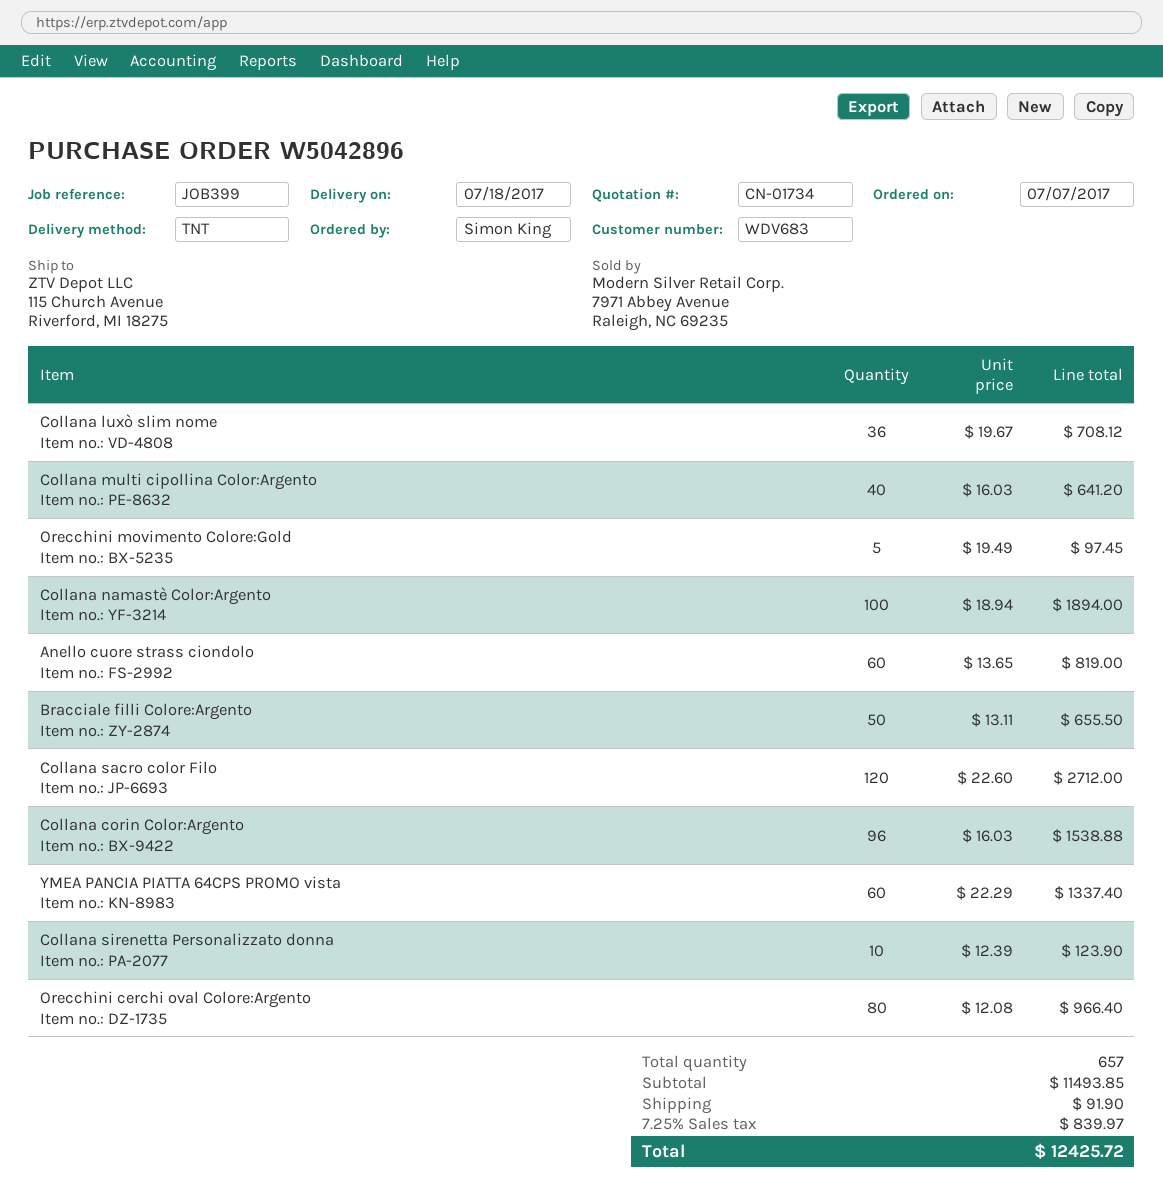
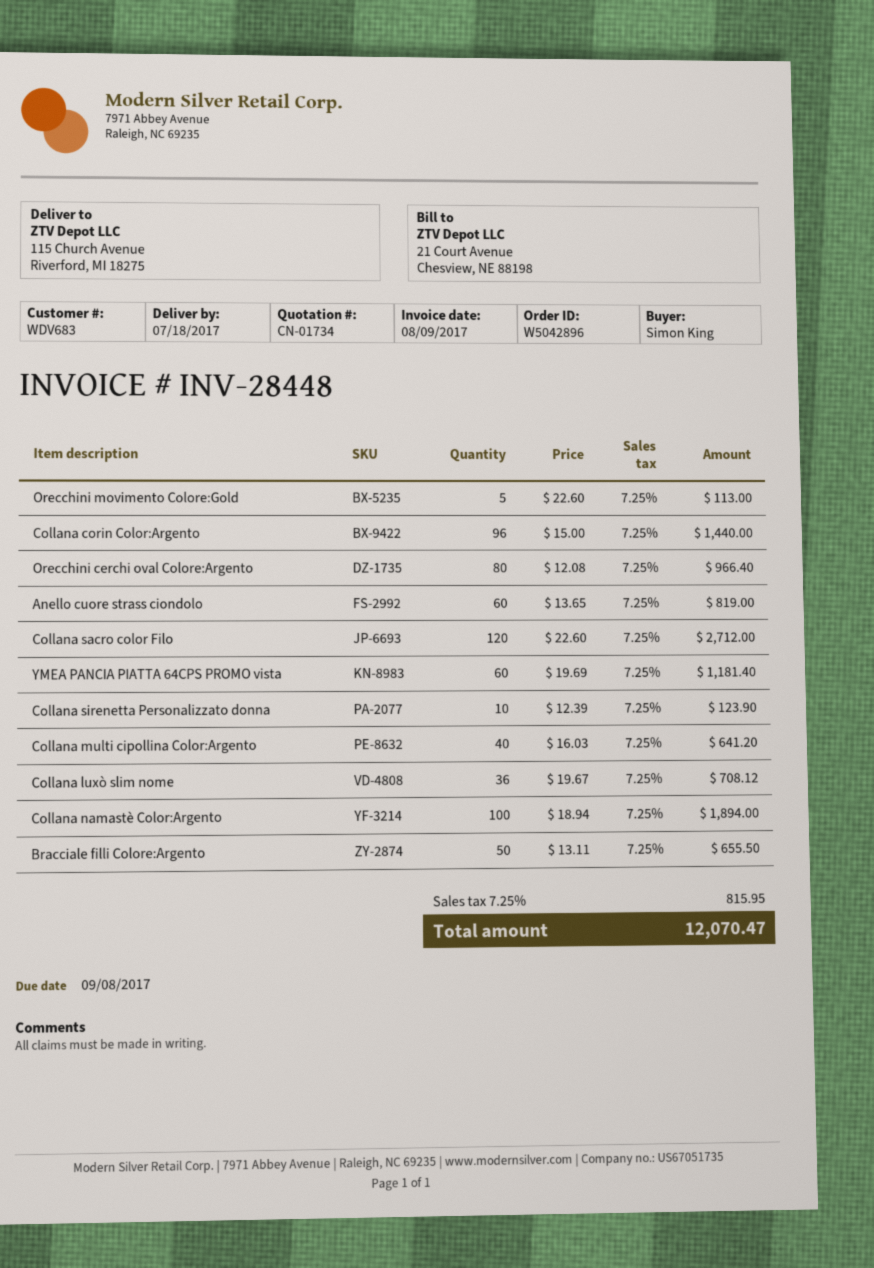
Orecchini movimento Colore:Gold: 5 x 19.49 = 97.45 -> 5 x 22.60 = 113.00
Collana corin Color:Argento: 96 x 16.03 = 1538.88 -> 96 x 15.00 = 1440.00
YMEA PANCIA PIATTA 64CPS PROMO vista: 60 x 22.29 = 1337.40 -> 60 x 19.69 = 1181.40
shipping: 91.90 -> none
tax: 7.25% = 839.97 -> 7.25% = 815.95
total: 12425.72 -> 12070.47

